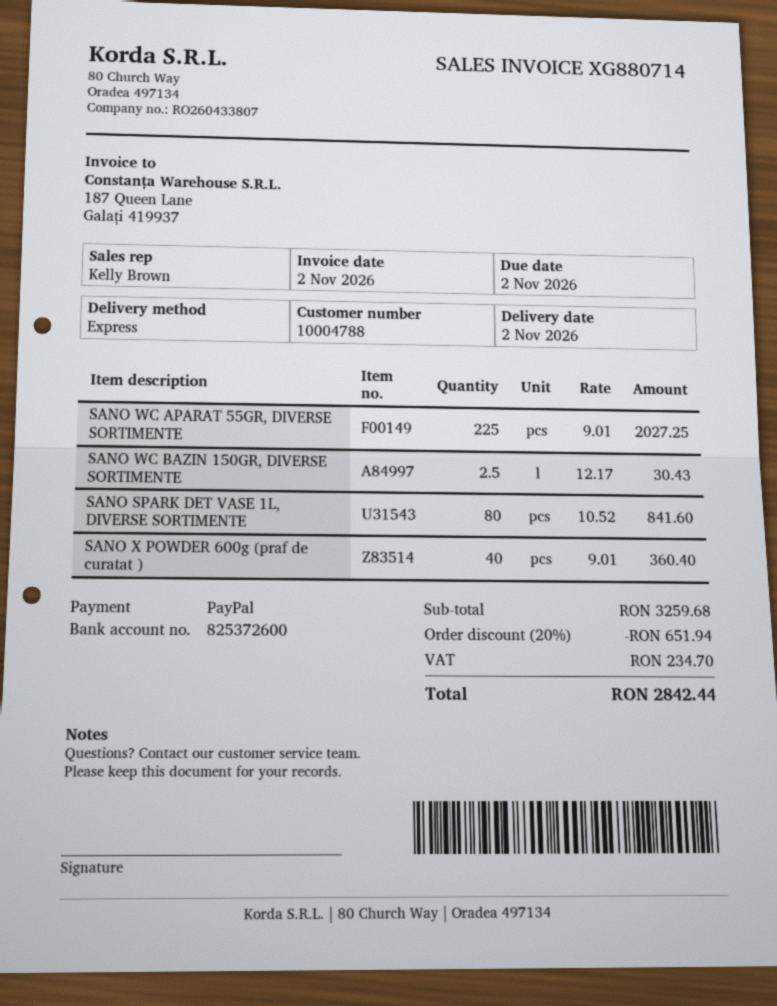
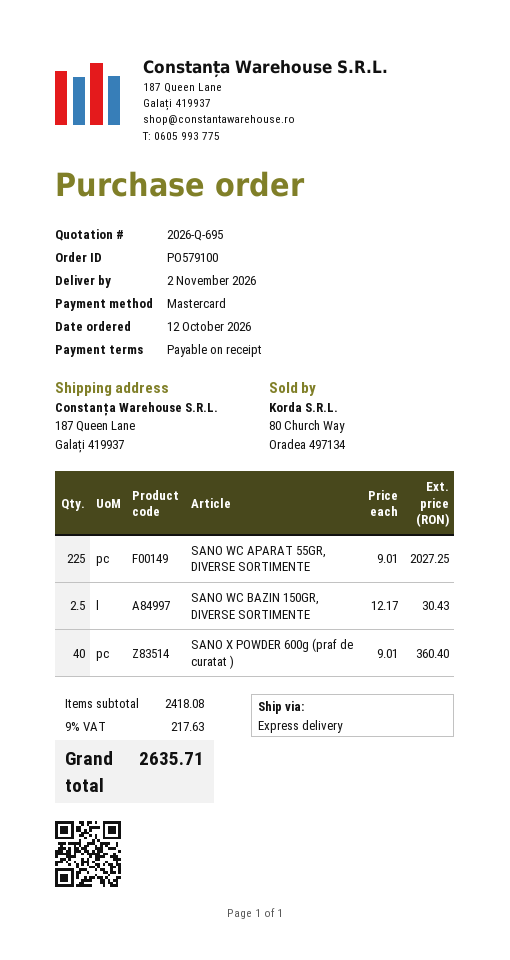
payment method: PayPal -> Mastercard
SANO SPARK DET VASE 1L, DIVERSE SORTIMENTE: 80 x 10.52 = 841.60 -> none
subtotal: 3259.68 -> 2418.08
discount: 20% = 651.94 -> none
tax: 234.70 -> 217.63
total: 2842.44 -> 2635.71

